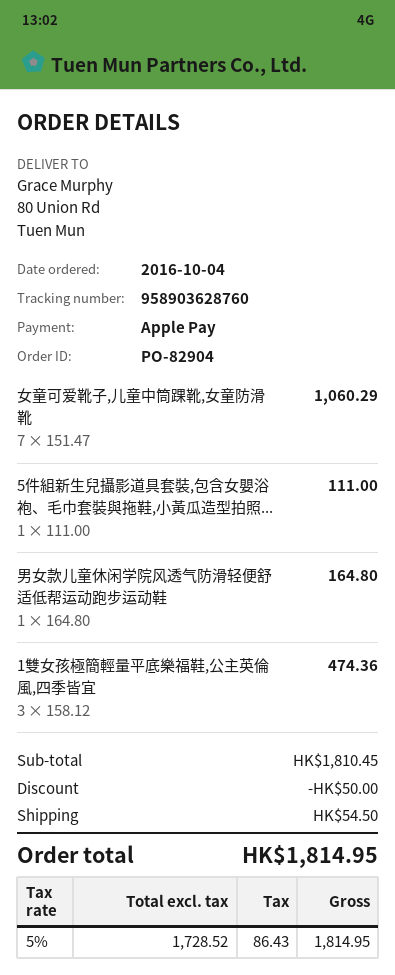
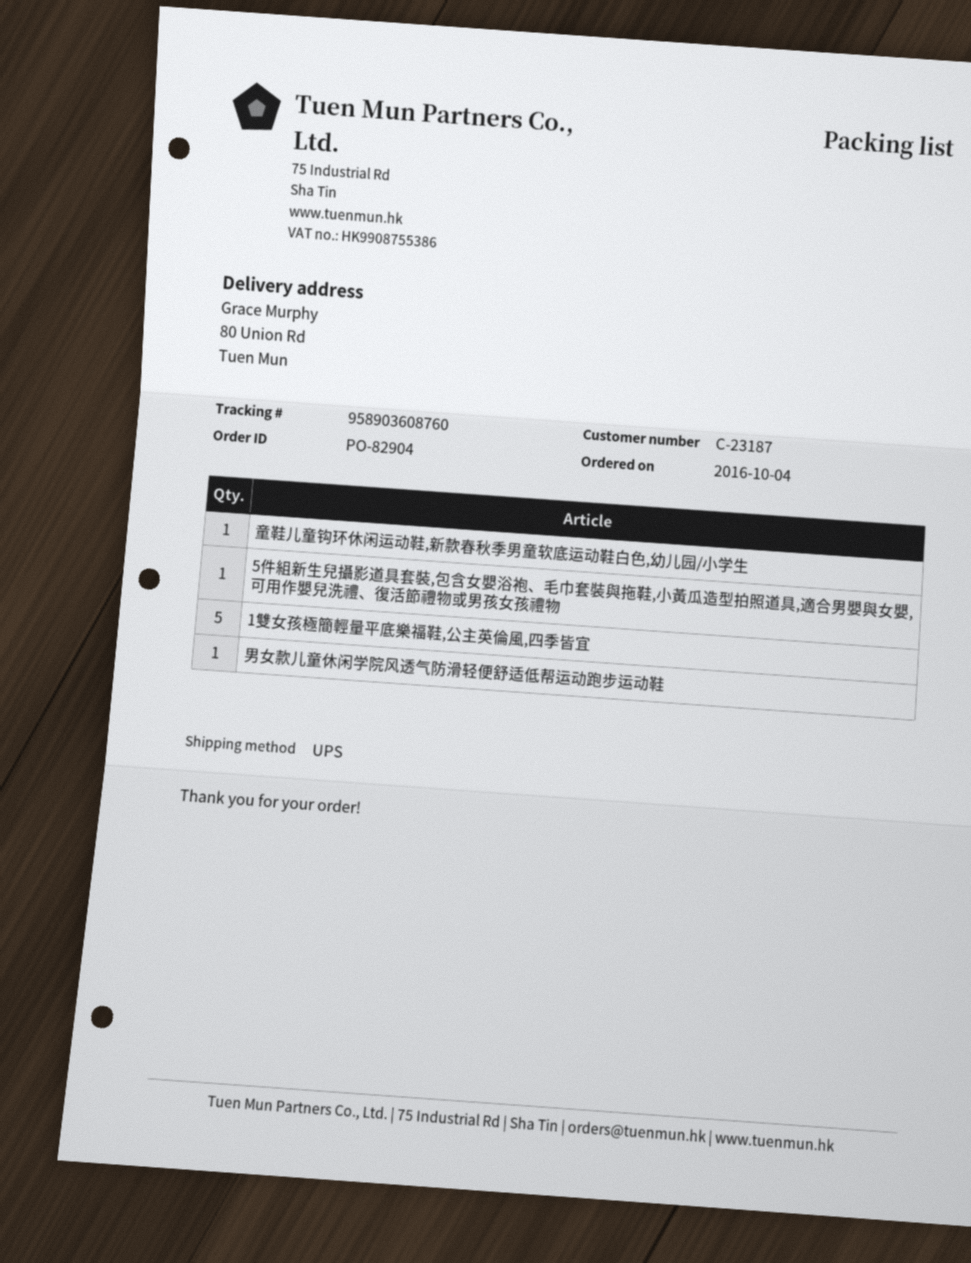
tracking number: 958903628760 -> 958903608760
女童可爱靴子,儿童中筒踝靴,女童防滑靴: 7 -> none
1雙女孩極簡輕量平底樂福鞋,公主英倫風,四季皆宜: 3 -> 5
童鞋儿童钩环休闲运动鞋,新款春秋季男童软底运动鞋白色,幼儿园/小学生: none -> 1

